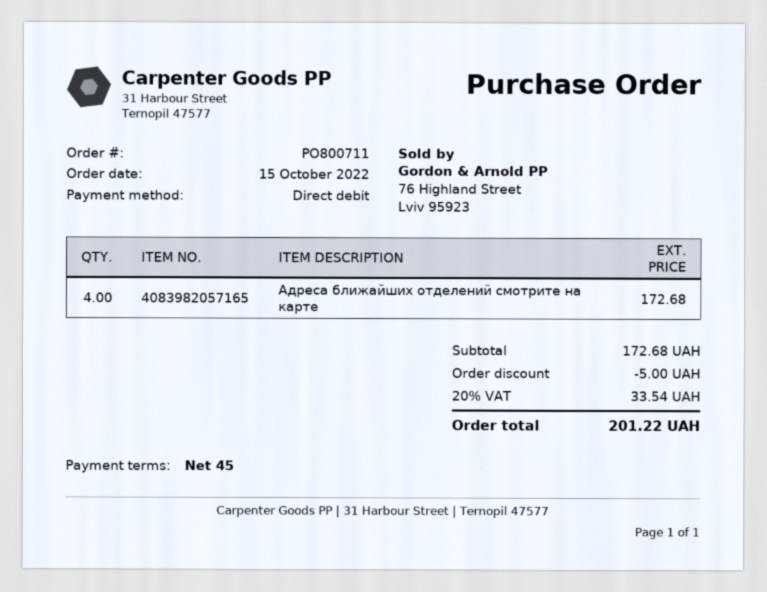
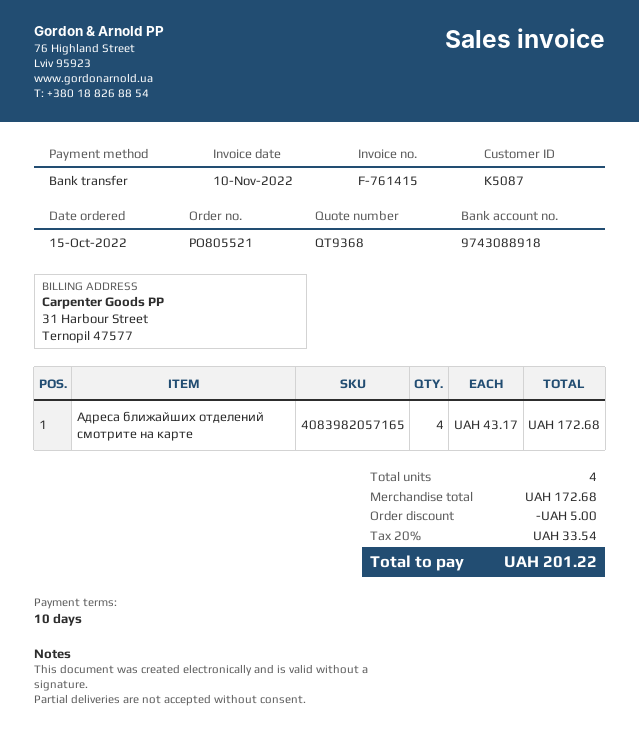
order number: PO800711 -> PO805521
payment terms: 45 days -> 10 days
payment method: direct debit -> bank transfer

